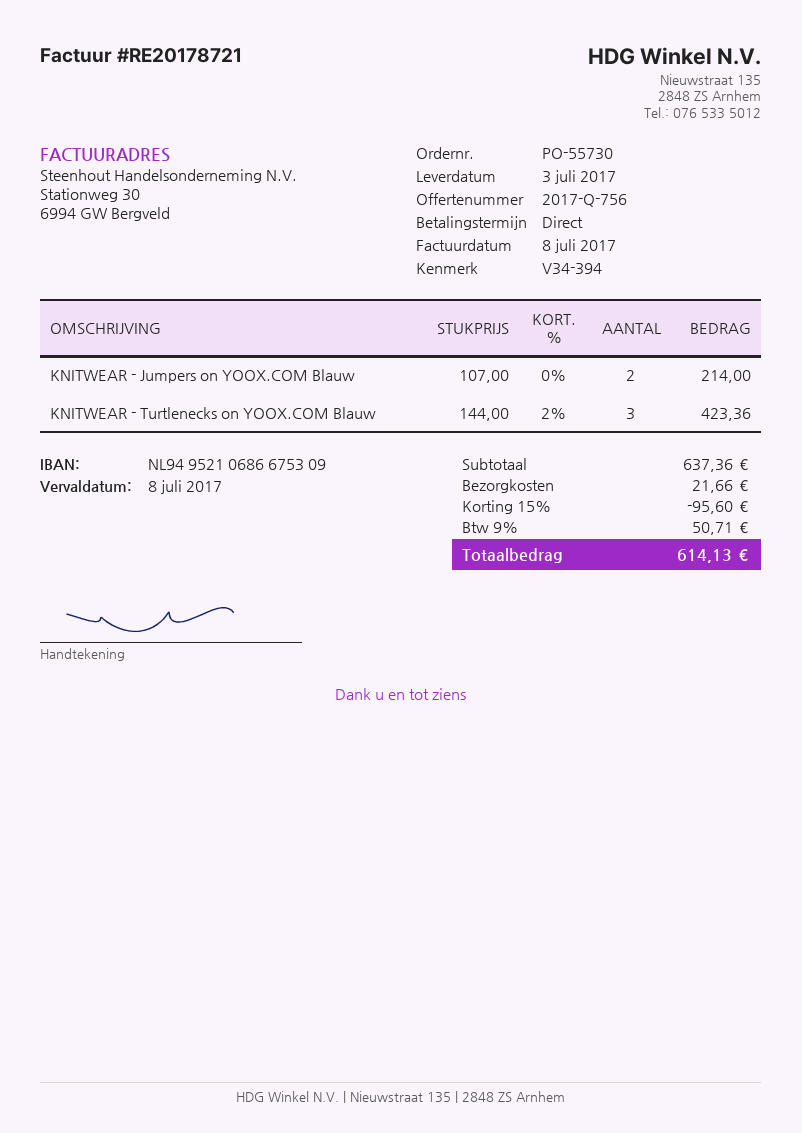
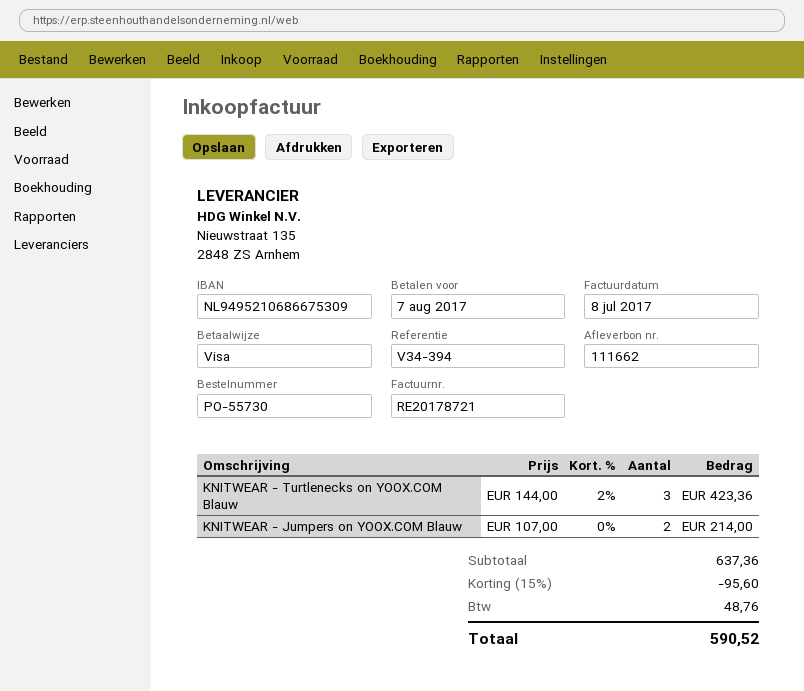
due date: 2017-07-08 -> 2017-08-07
shipping: 21.66 -> none
tax: 50.71 -> 48.76
total: 614.13 -> 590.52

